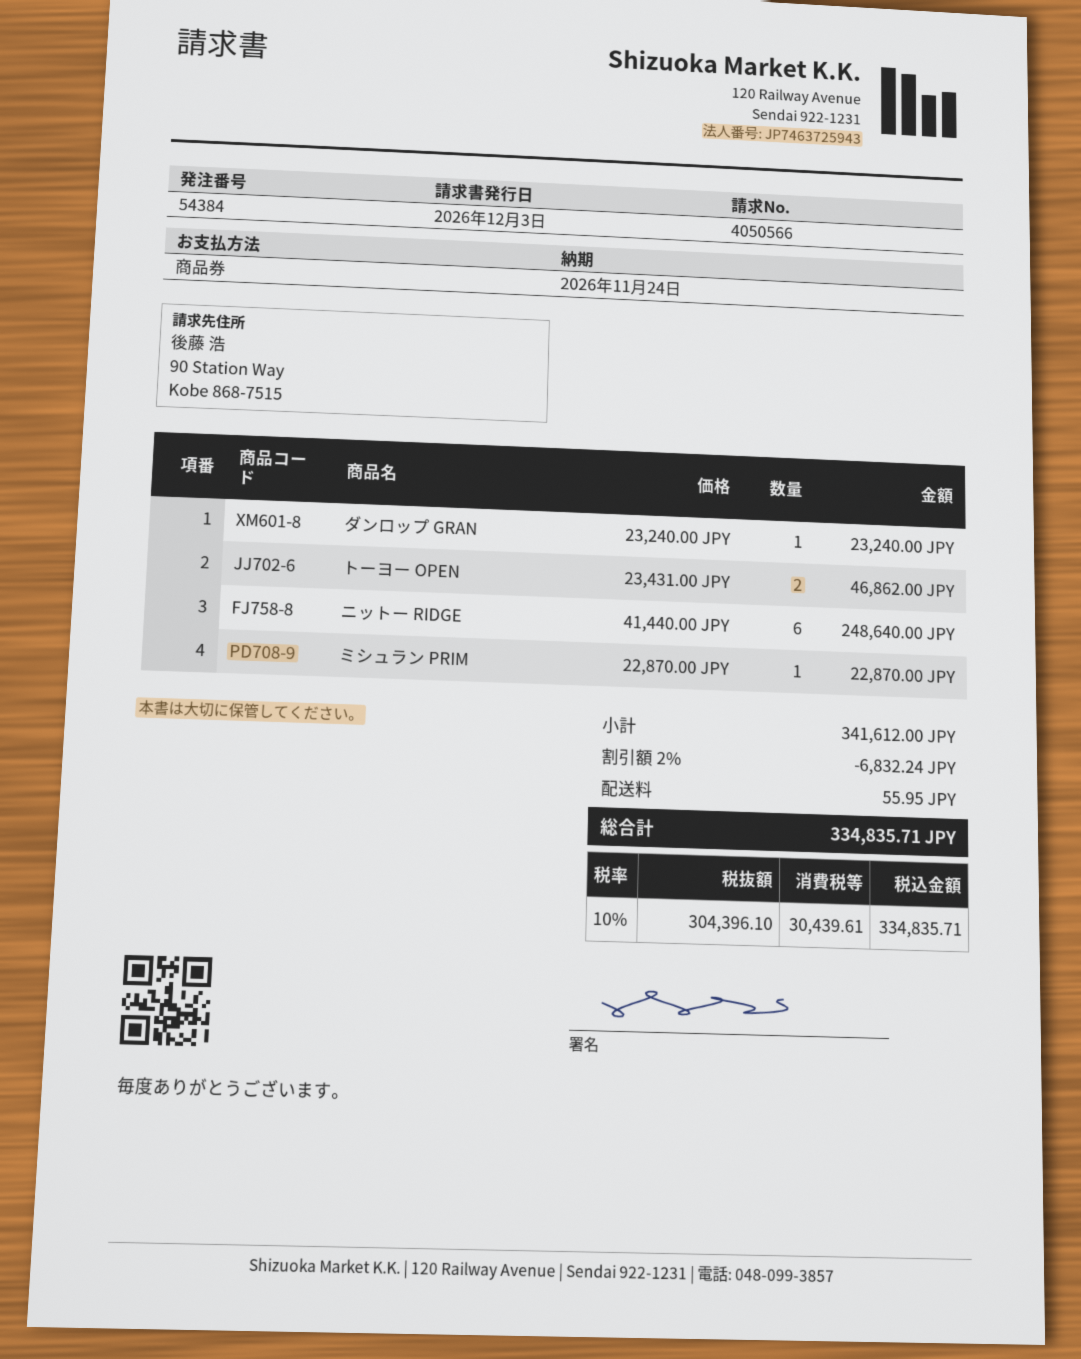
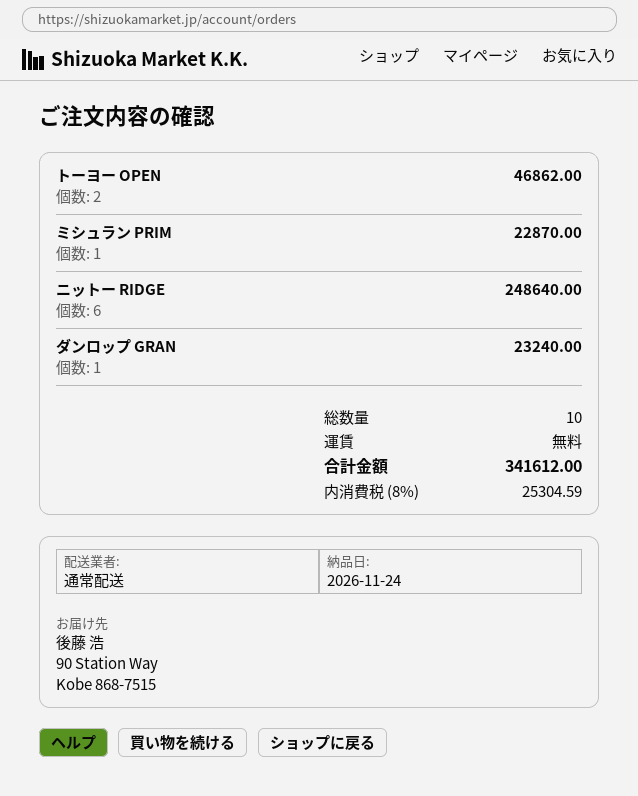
discount: 2% = 6832.24 -> none
shipping: 55.95 -> 0.00
tax: 10% = 30439.61 -> 8% = 25304.59
total: 334835.71 -> 341612.00

